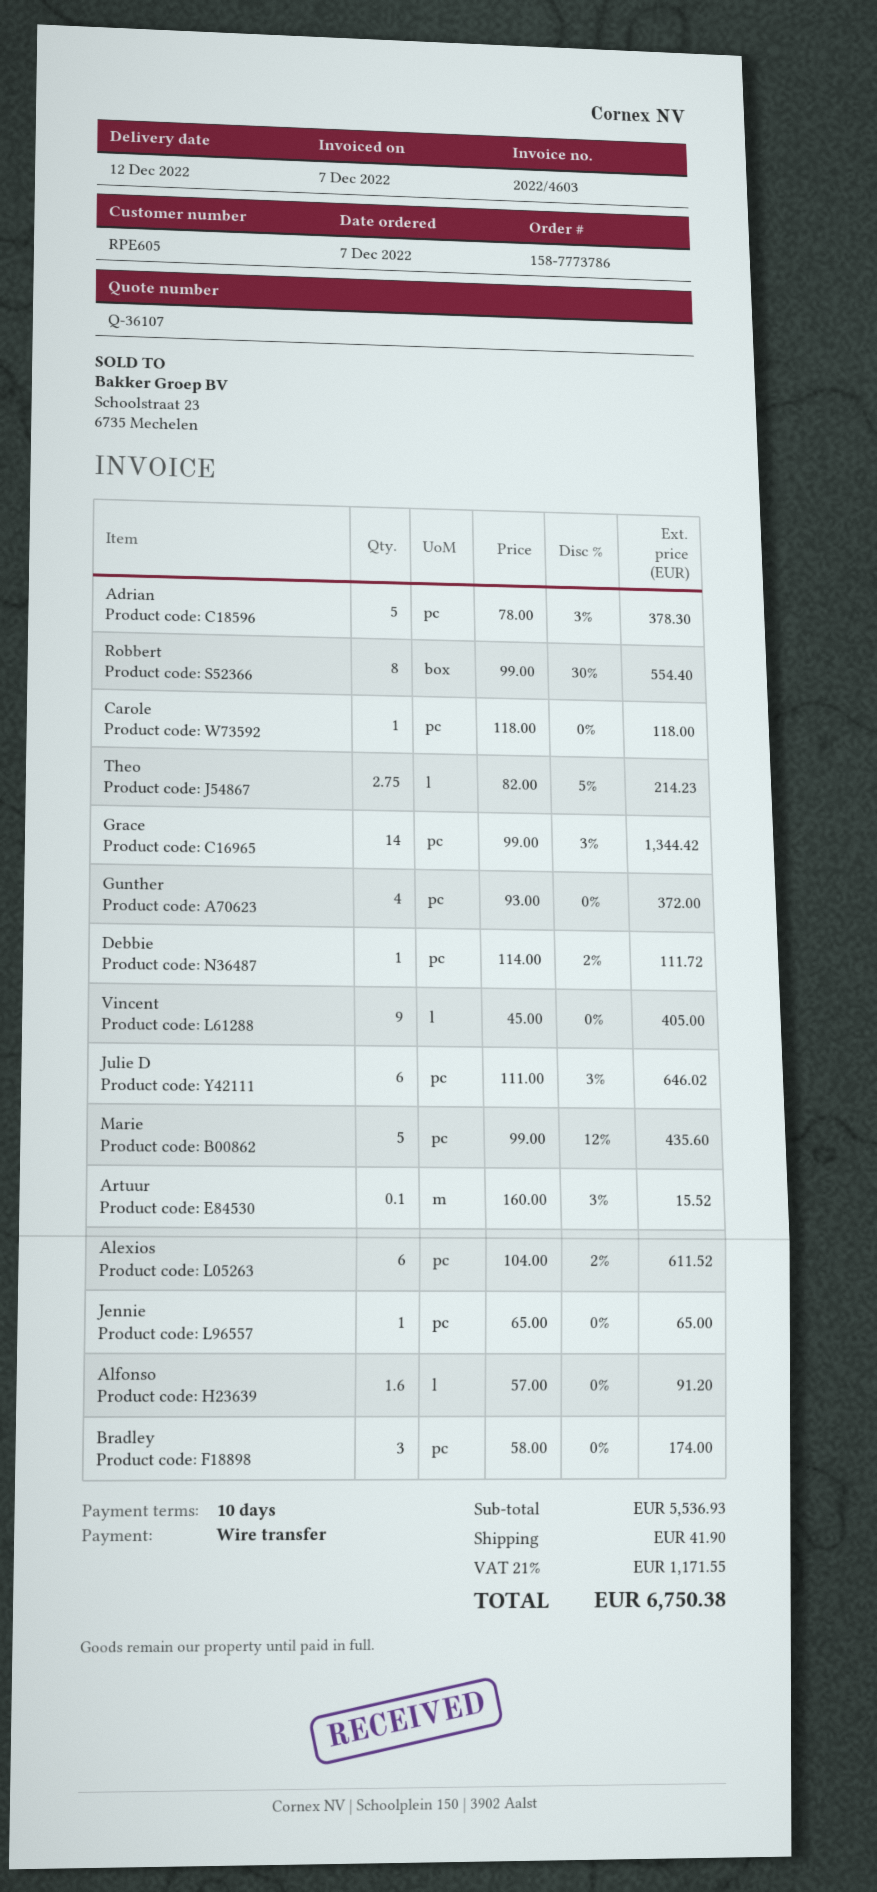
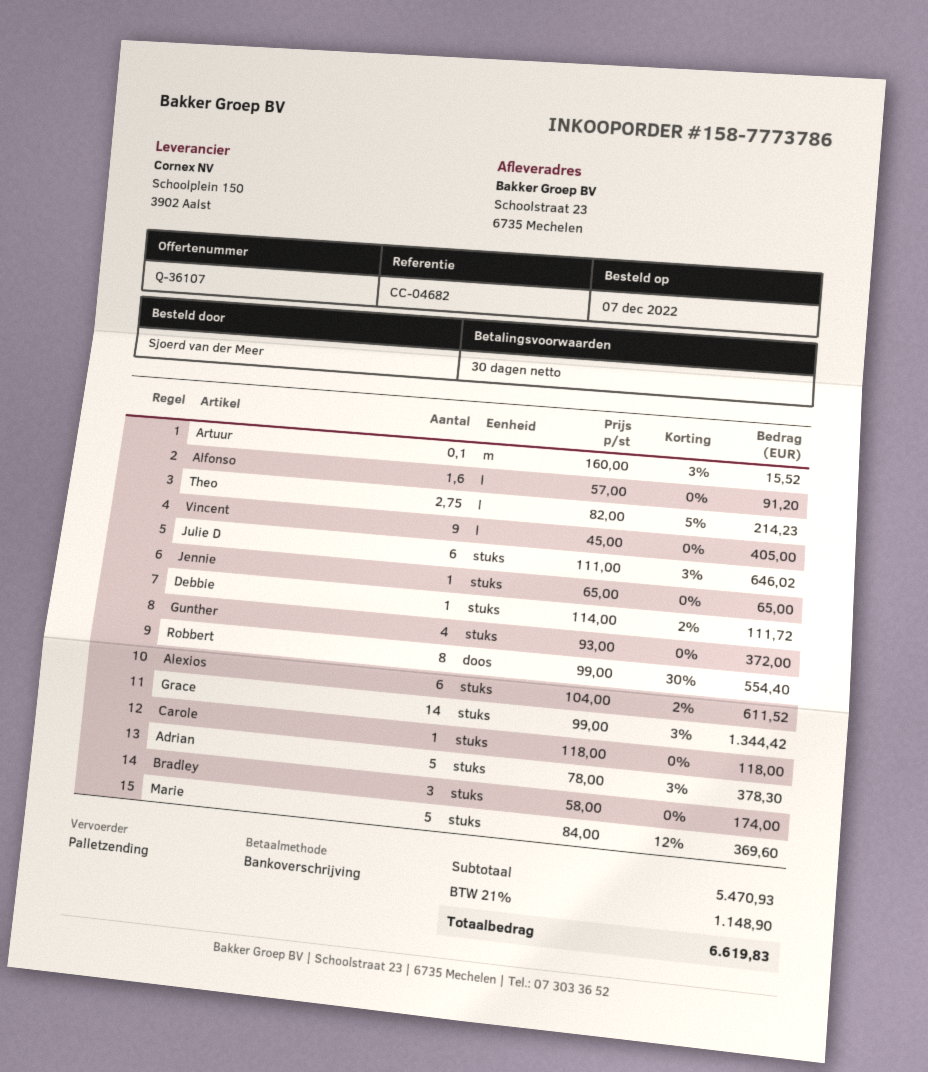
payment terms: 10 days -> 30 days
Marie: 5 x 99.00 - 12% = 435.60 -> 5 x 84.00 - 12% = 369.60
subtotal: 5536.93 -> 5470.93
shipping: 41.90 -> none
tax: 21% = 1171.55 -> 21% = 1148.90
total: 6750.38 -> 6619.83

